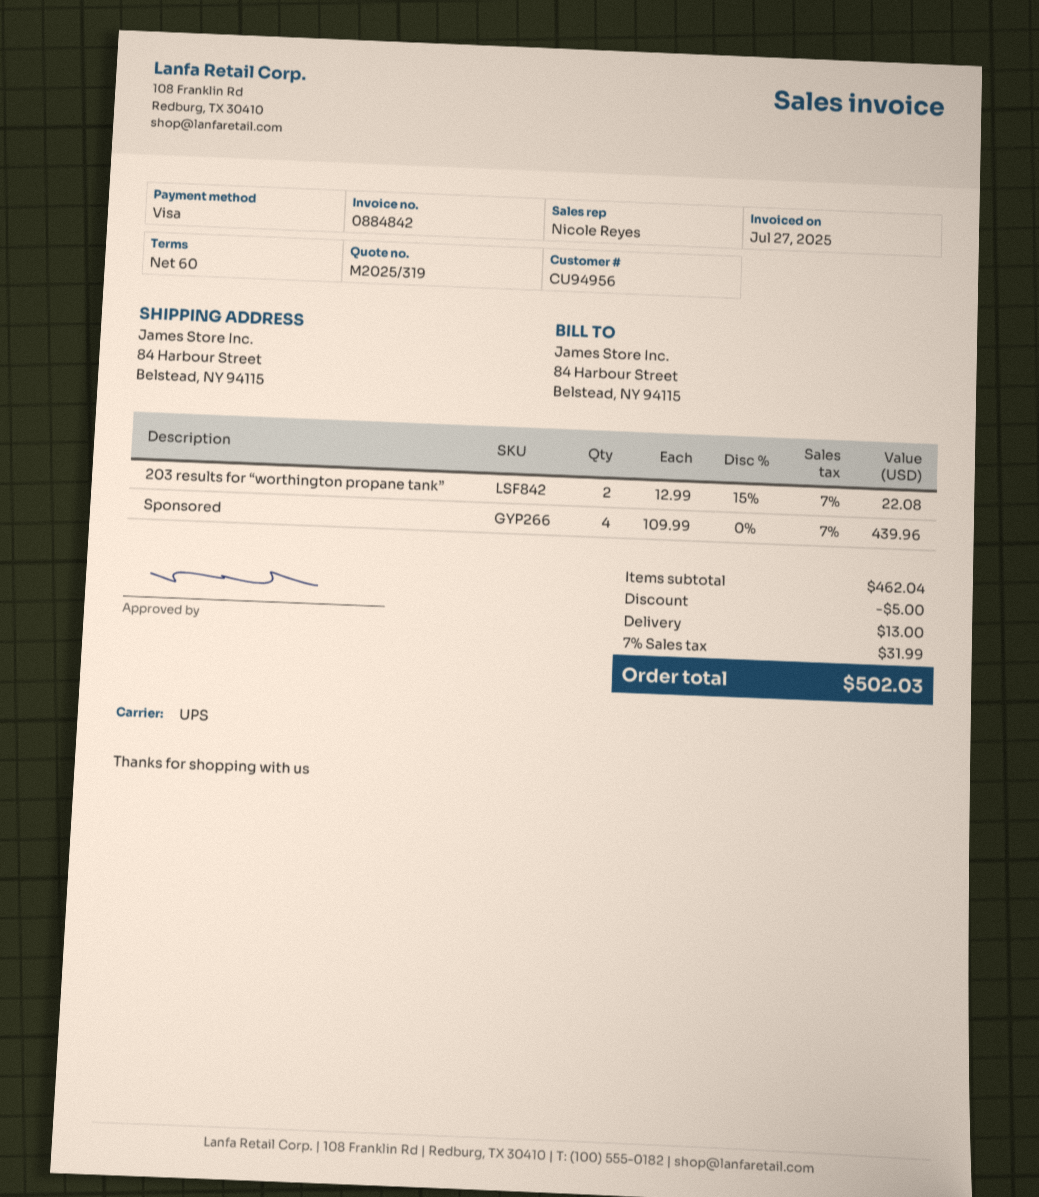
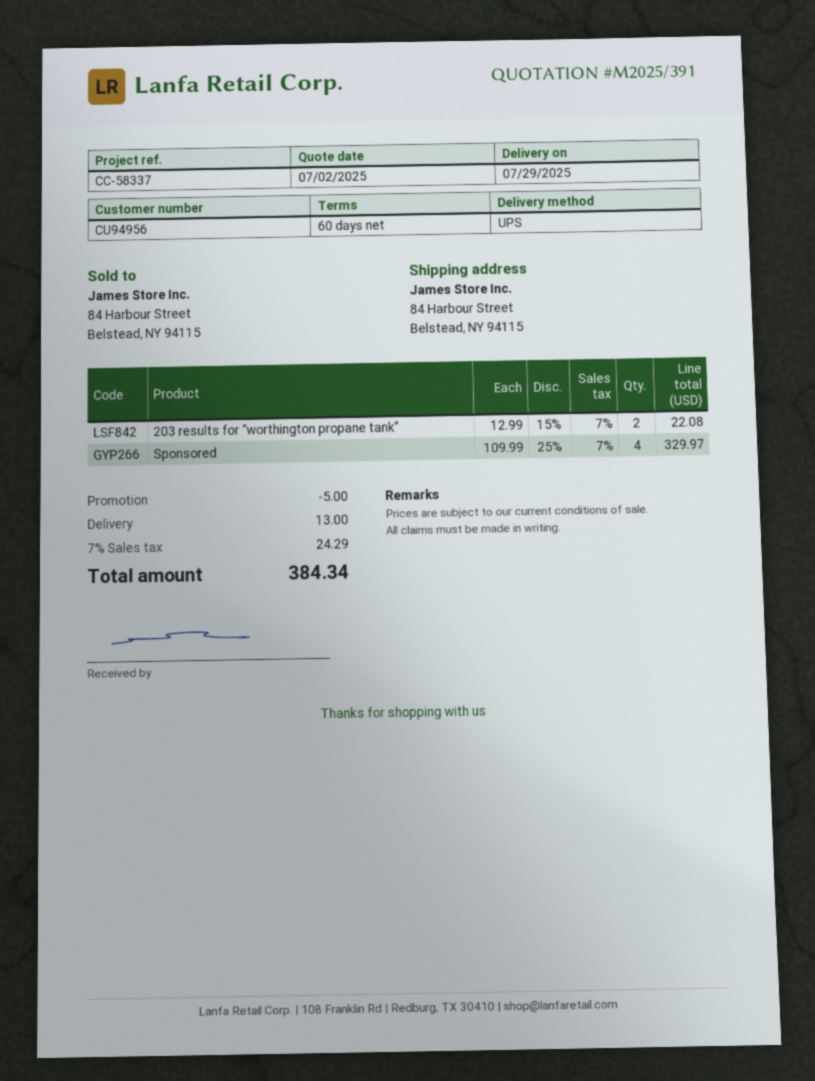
quote number: M2025/319 -> M2025/391
Sponsored: 4 x 109.99 = 439.96 -> 4 x 109.99 - 25% = 329.97
tax: 7% = 31.99 -> 7% = 24.29
total: 502.03 -> 384.34

